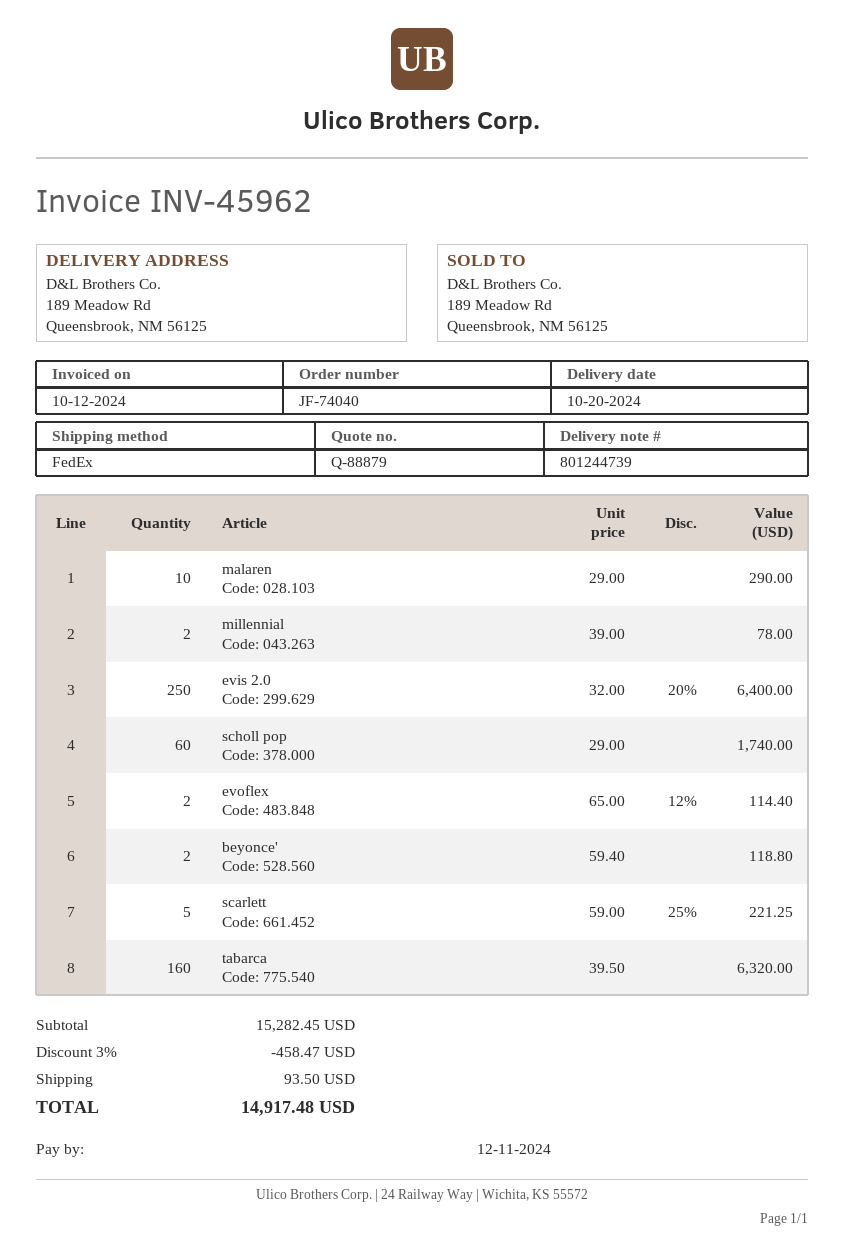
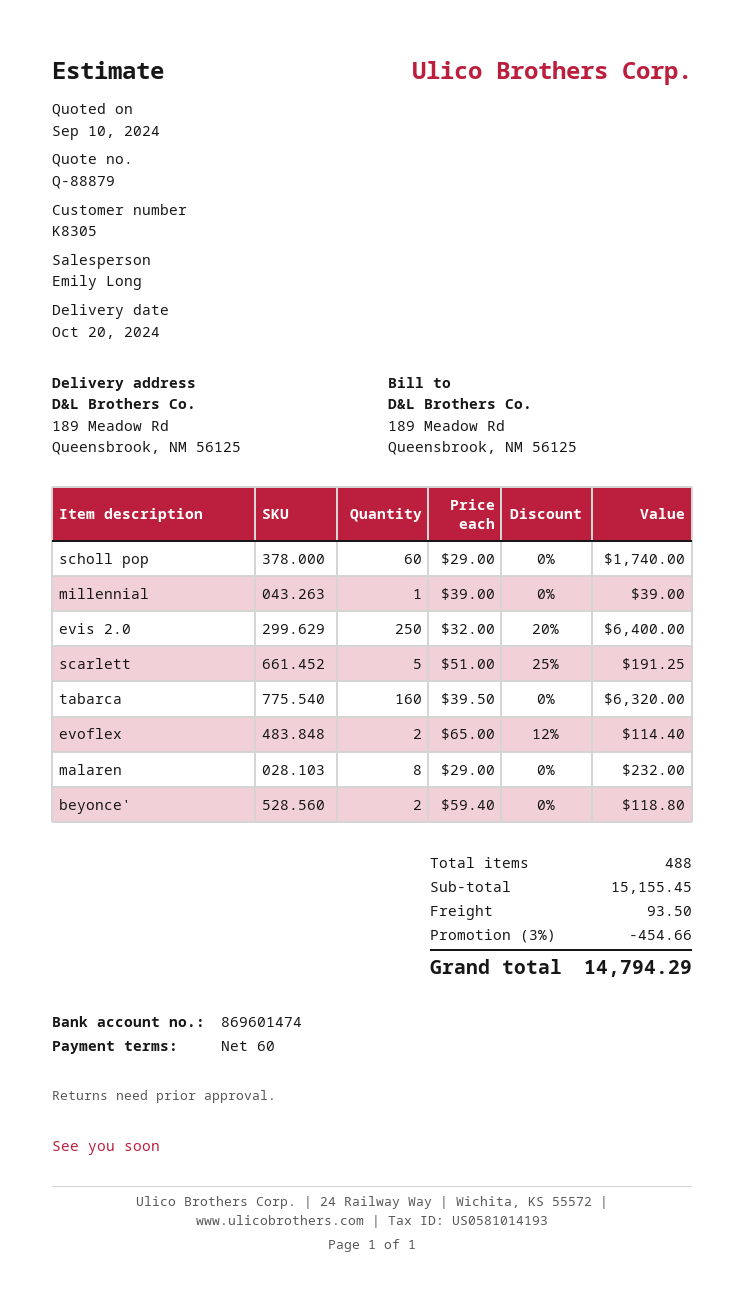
malaren: 10 x 29.00 = 290.00 -> 8 x 29.00 = 232.00
millennial: 2 x 39.00 = 78.00 -> 1 x 39.00 = 39.00
scarlett: 5 x 59.00 - 25% = 221.25 -> 5 x 51.00 - 25% = 191.25
subtotal: 15282.45 -> 15155.45
discount: 3% = 458.47 -> 3% = 454.66
total: 14917.48 -> 14794.29

